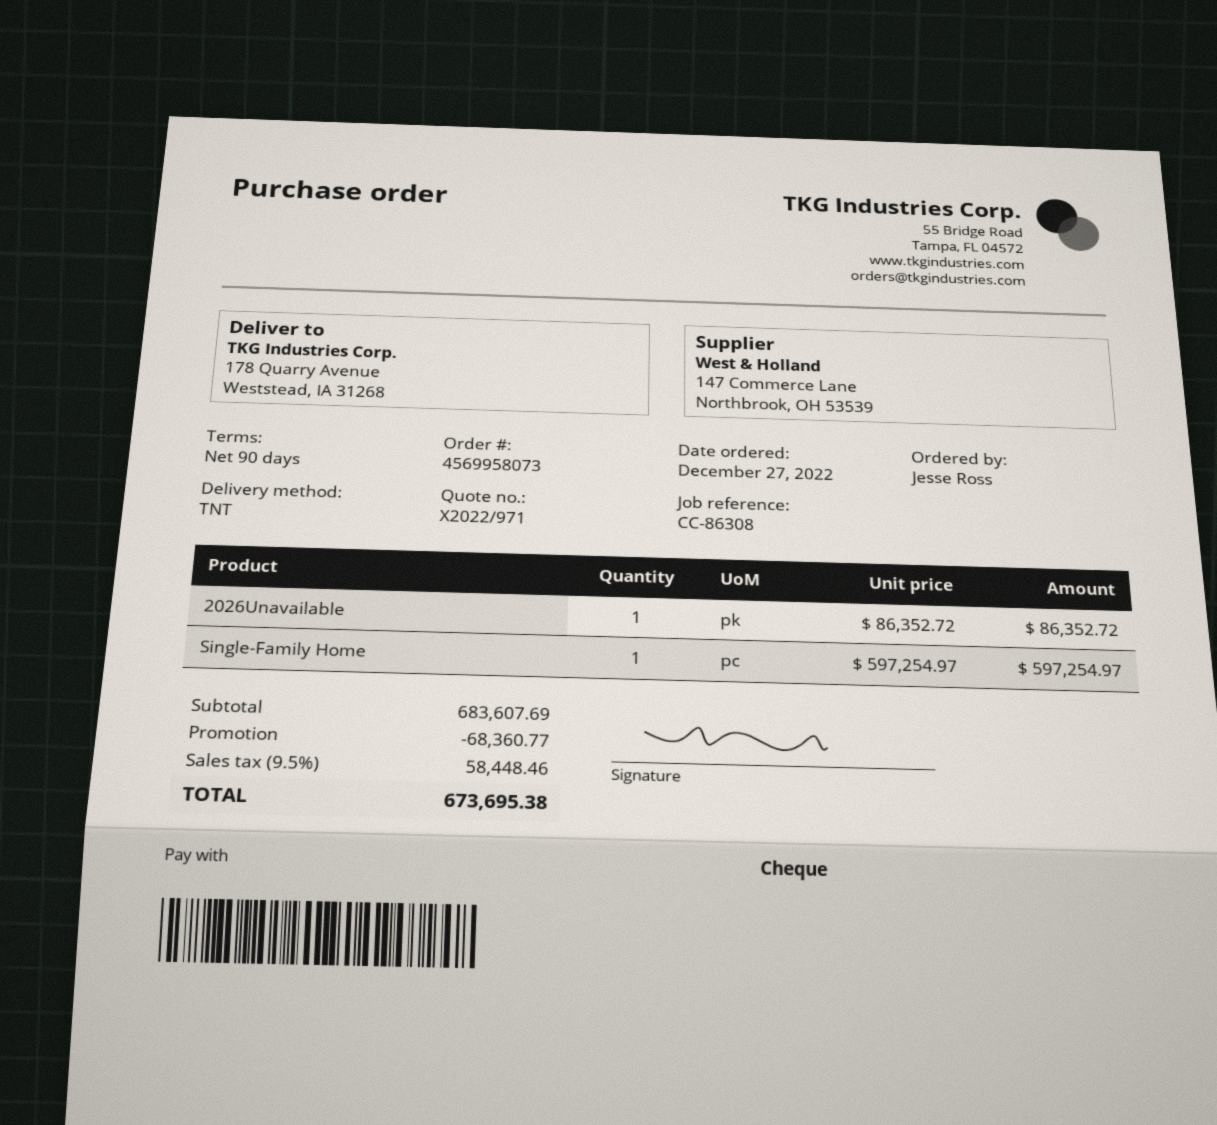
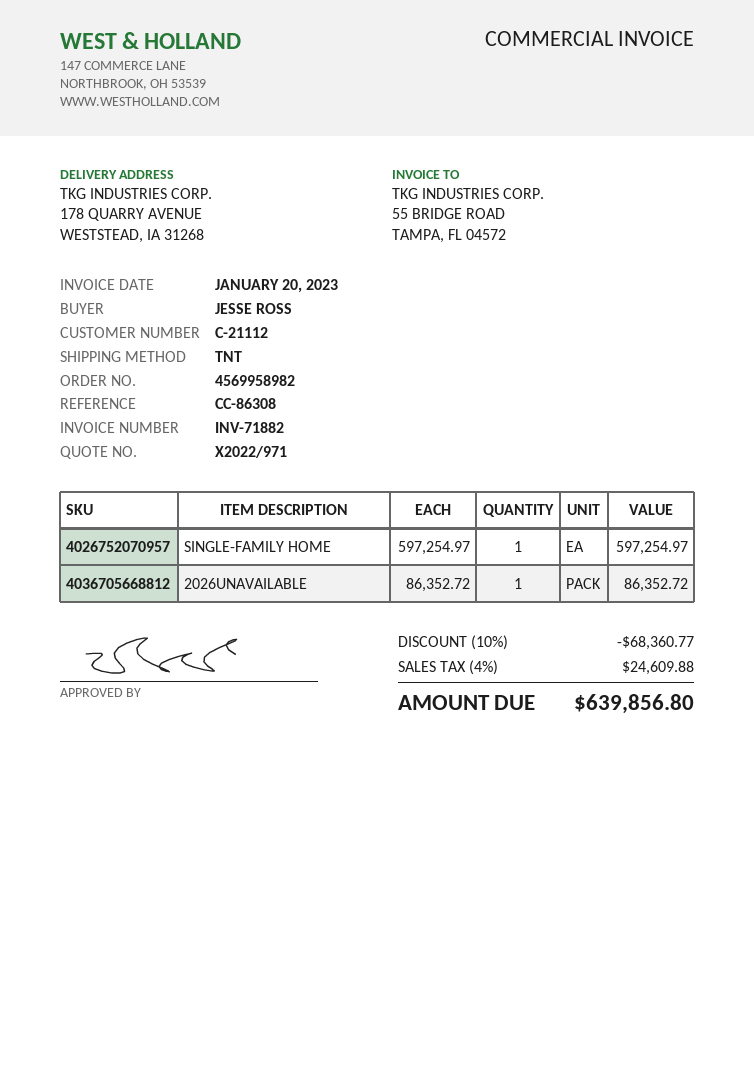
order number: 4569958073 -> 4569958982
tax: 9.5% = 58448.46 -> 4% = 24609.88
total: 673695.38 -> 639856.80

